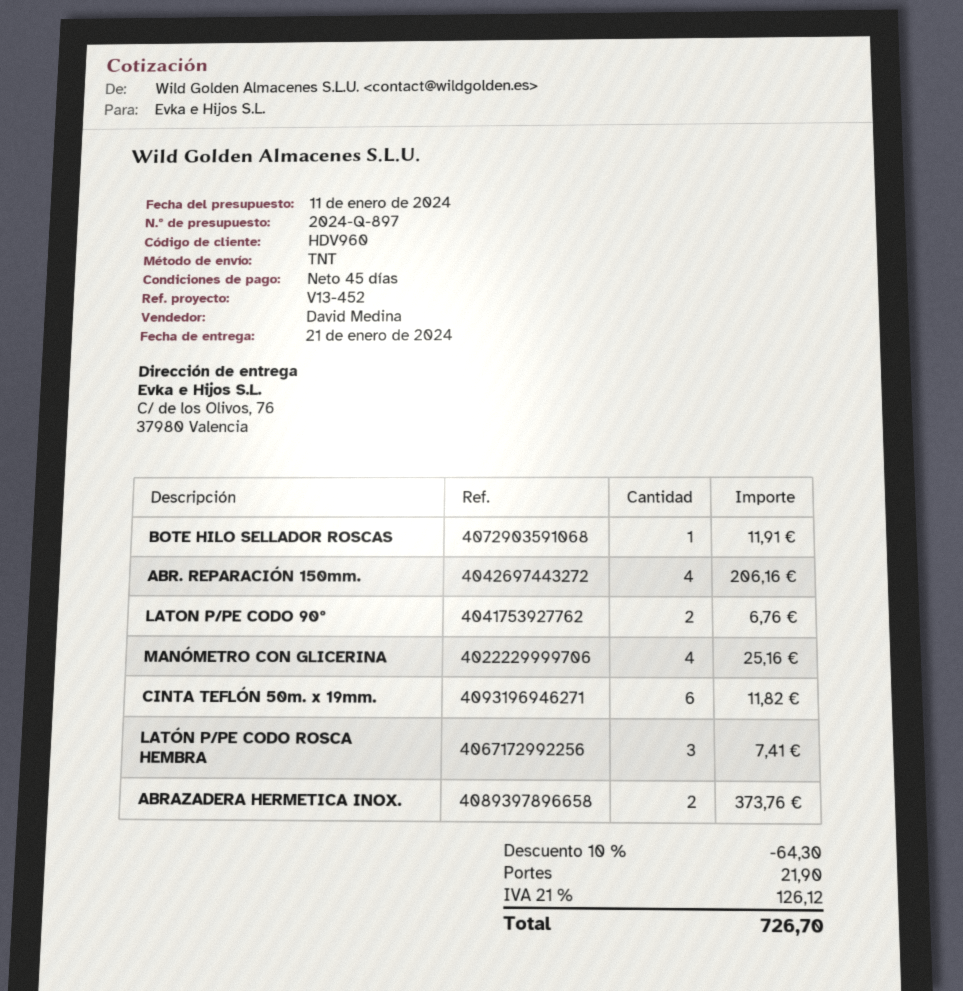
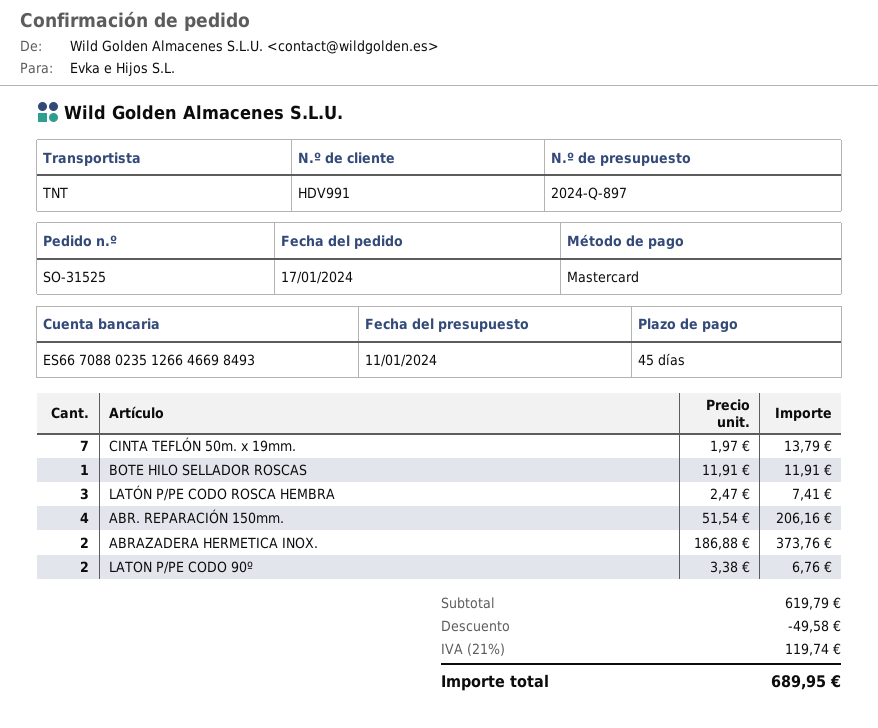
customer number: HDV960 -> HDV991
MANÓMETRO CON GLICERINA: 4 for 25.16 -> none
CINTA TEFLÓN 50m. x 19mm.: 6 for 11.82 -> 7 for 13.79
discount: 64.30 -> 49.58
shipping: 21.90 -> none
tax: 21% = 126.12 -> 21% = 119.74
total: 726.70 -> 689.95

